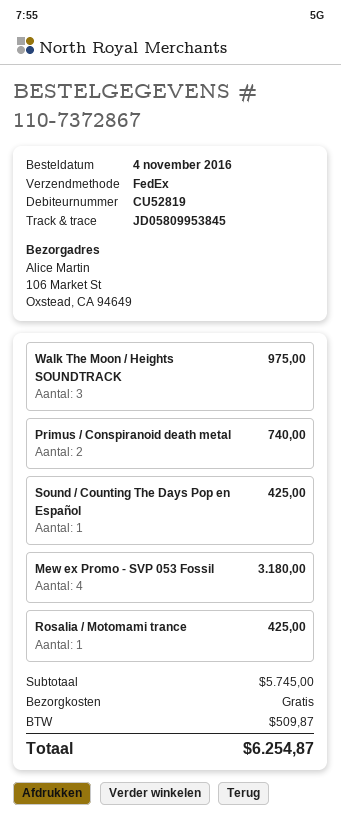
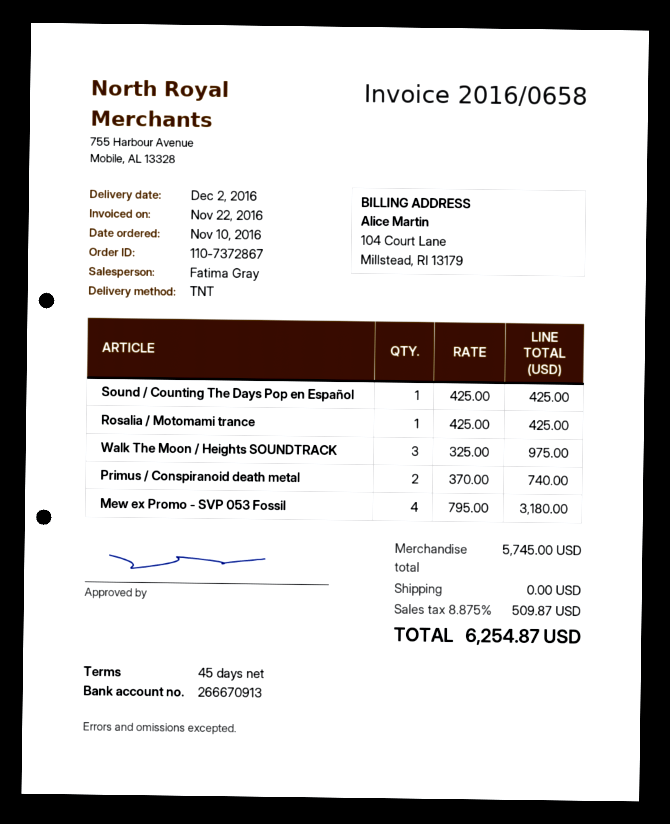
order date: 2016-11-04 -> 2016-11-10
shipping method: FedEx -> TNT

